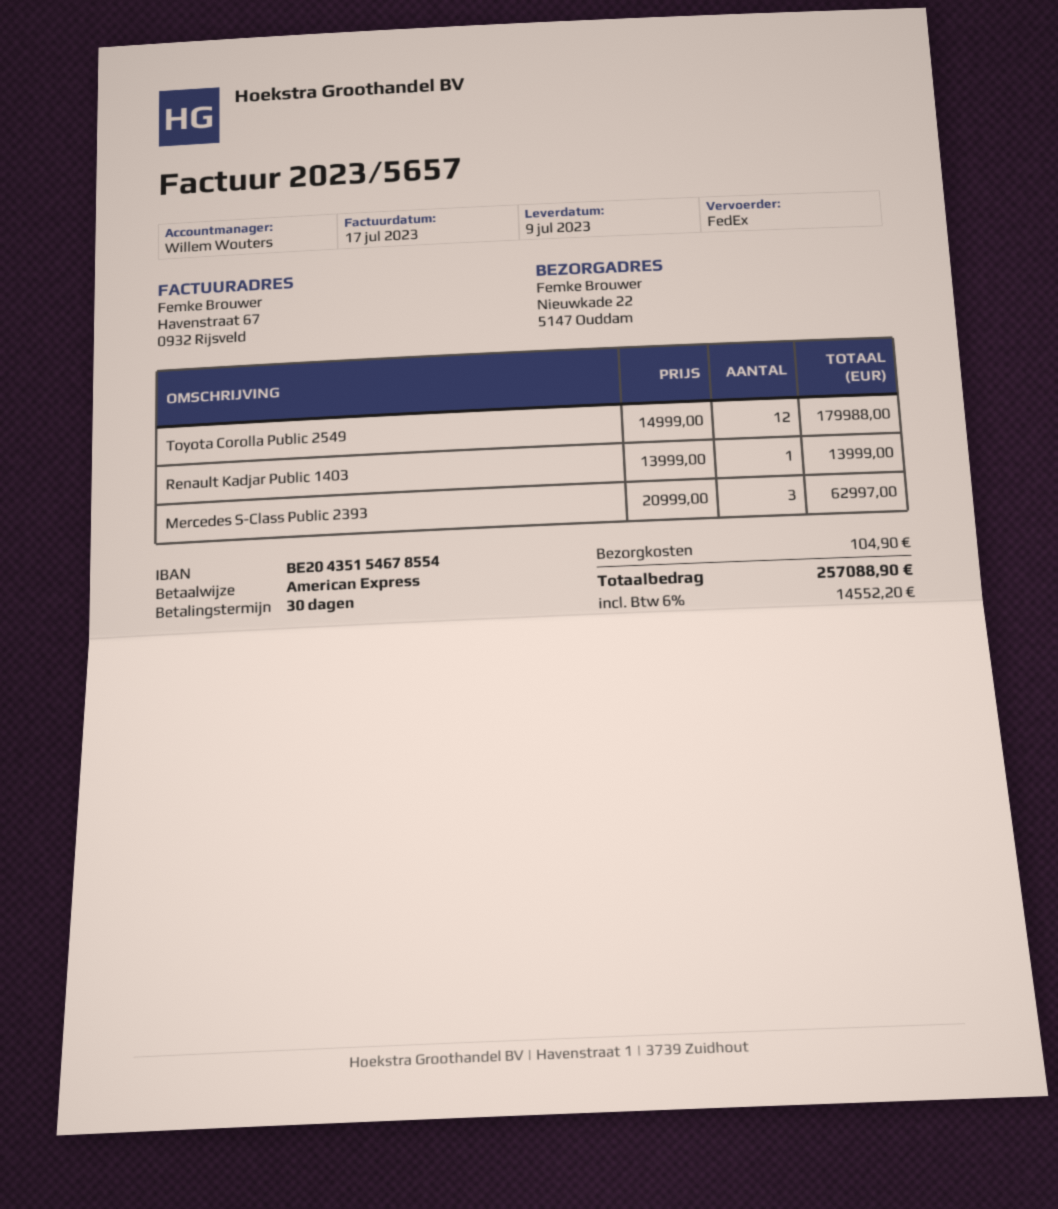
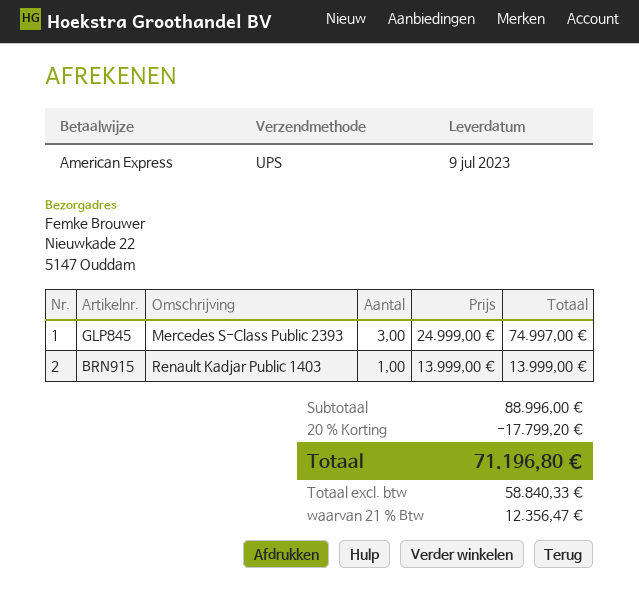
shipping method: FedEx -> UPS
Toyota Corolla Public 2549: 12 x 14999.00 = 179988.00 -> none
Mercedes S-Class Public 2393: 3 x 20999.00 = 62997.00 -> 3 x 24999.00 = 74997.00
discount: none -> 20% = 17799.20
shipping: 104.90 -> none
tax: 6% = 14552.20 -> 21% = 12356.47
total: 257088.90 -> 71196.80

